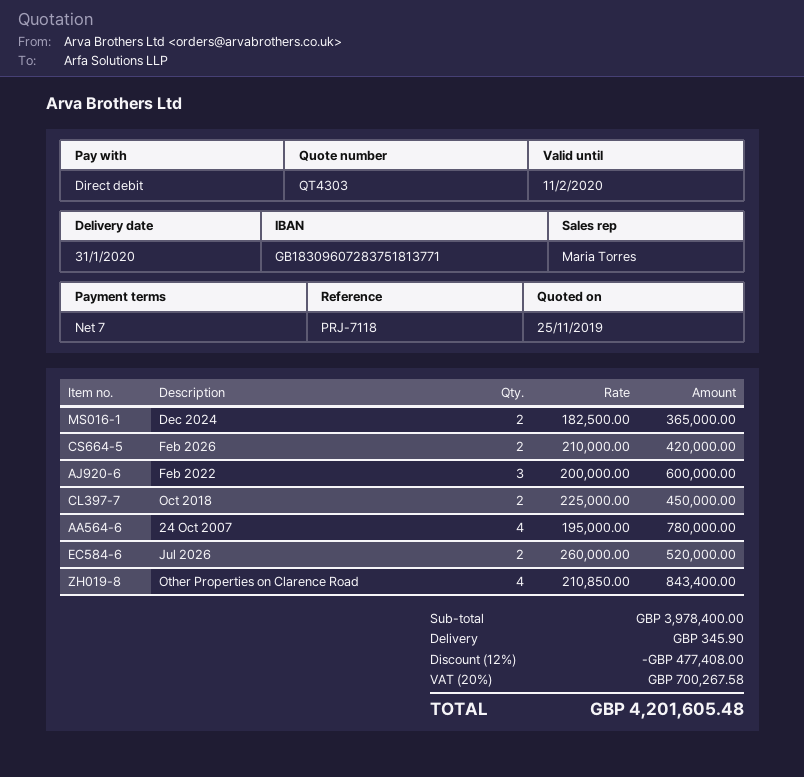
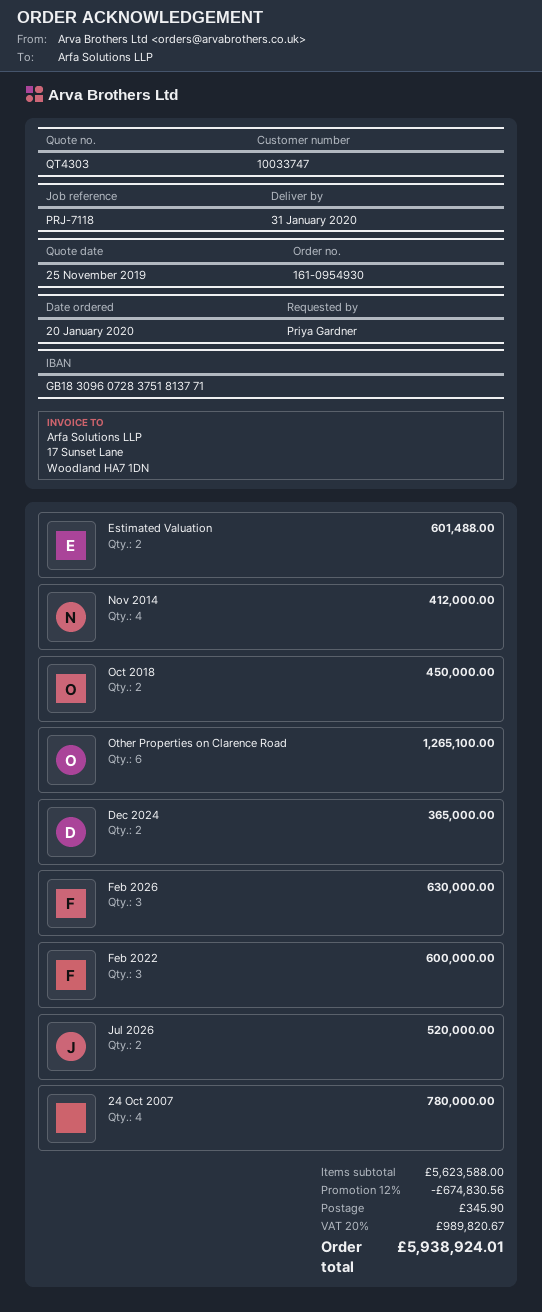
Feb 2026: 2 for 420000.00 -> 3 for 630000.00
Other Properties on Clarence Road: 4 for 843400.00 -> 6 for 1265100.00
Estimated Valuation: none -> 2 for 601488.00
Nov 2014: none -> 4 for 412000.00
subtotal: 3978400.00 -> 5623588.00
discount: 12% = 477408.00 -> 12% = 674830.56
tax: 20% = 700267.58 -> 20% = 989820.67
total: 4201605.48 -> 5938924.01

